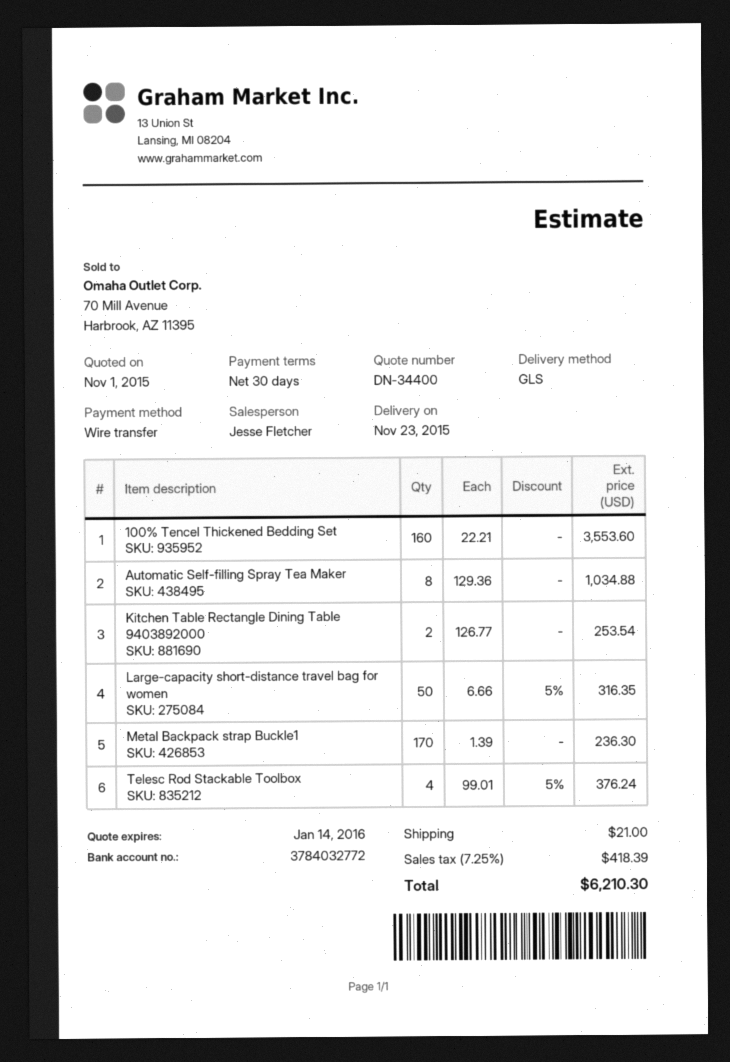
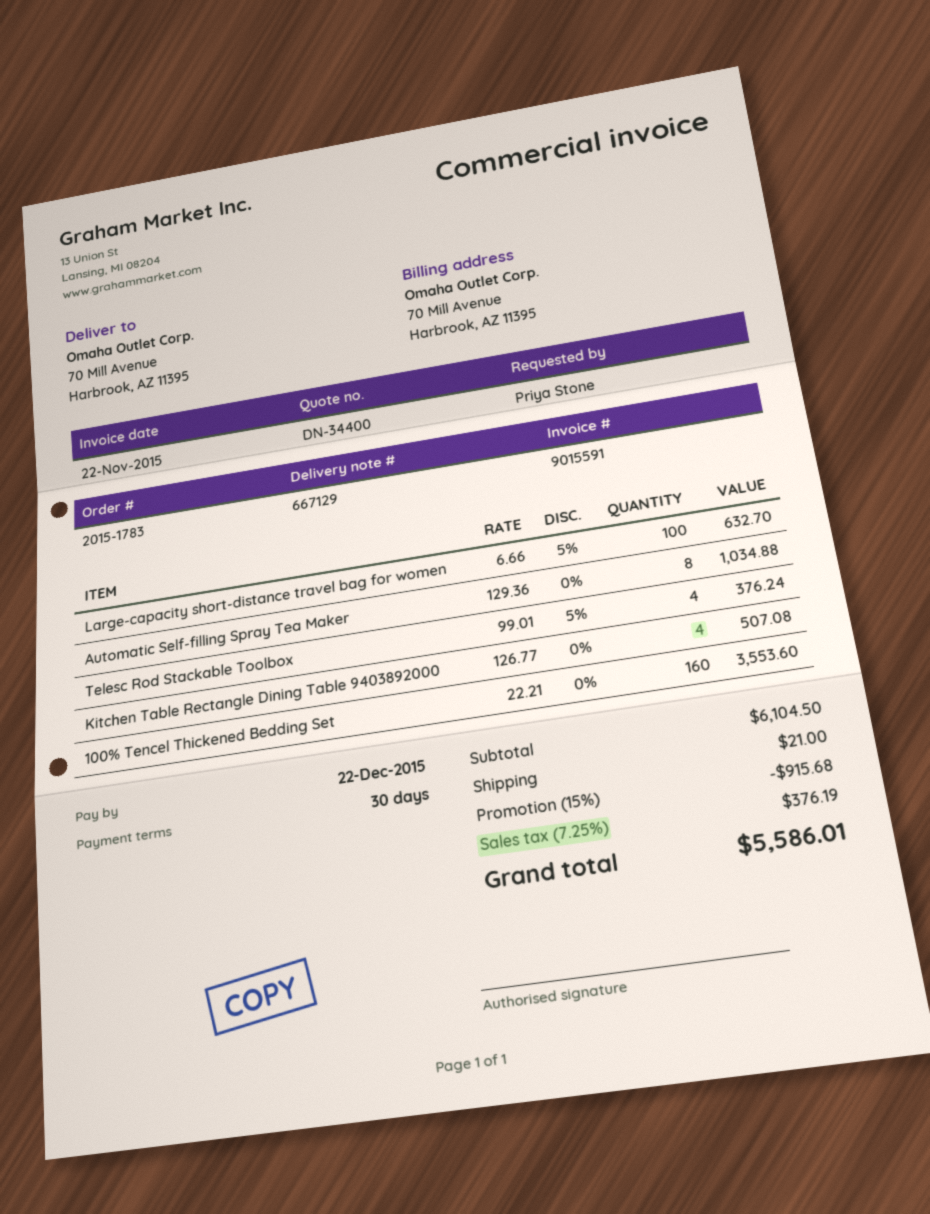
Kitchen Table Rectangle Dining Table 9403892000: 2 x 126.77 = 253.54 -> 4 x 126.77 = 507.08
Large-capacity short-distance travel bag for women: 50 x 6.66 - 5% = 316.35 -> 100 x 6.66 - 5% = 632.70
Metal Backpack strap Buckle1: 170 x 1.39 = 236.30 -> none
discount: none -> 15% = 915.68
tax: 7.25% = 418.39 -> 7.25% = 376.19
total: 6210.30 -> 5586.01

